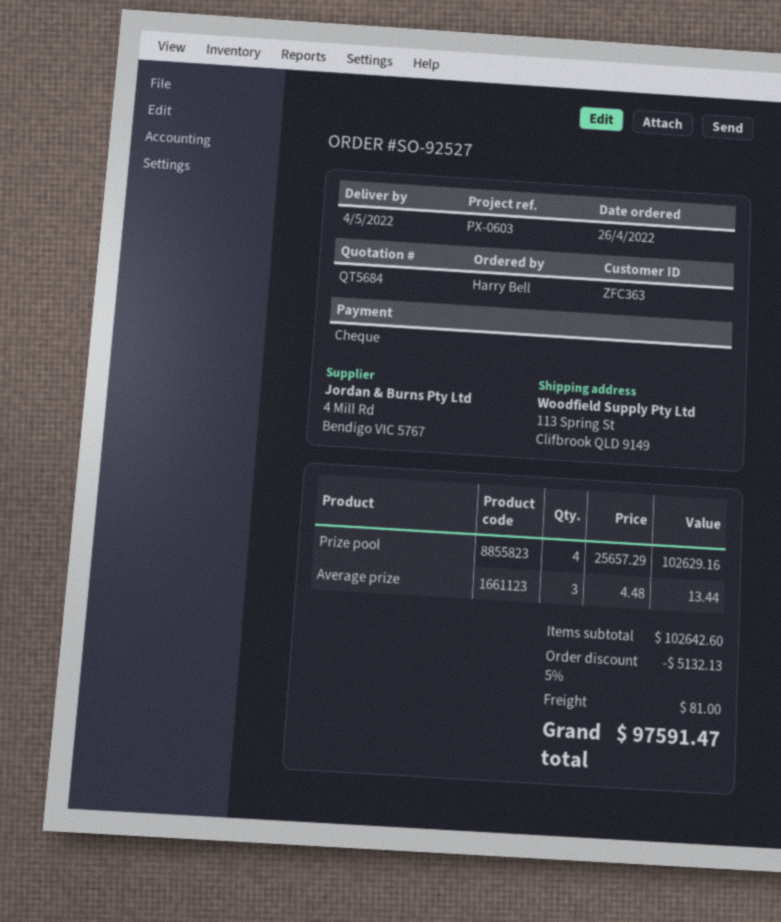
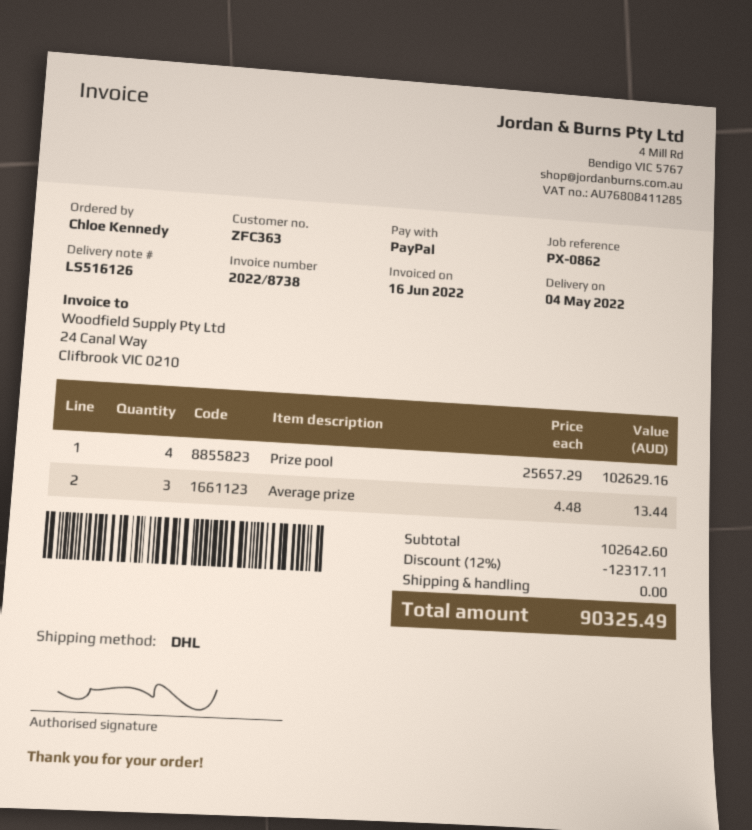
reference: PX-0603 -> PX-0862
ordered by: Harry Bell -> Chloe Kennedy
payment method: cheque -> PayPal
discount: 5% = 5132.13 -> 12% = 12317.11
shipping: 81.00 -> 0.00
total: 97591.47 -> 90325.49

